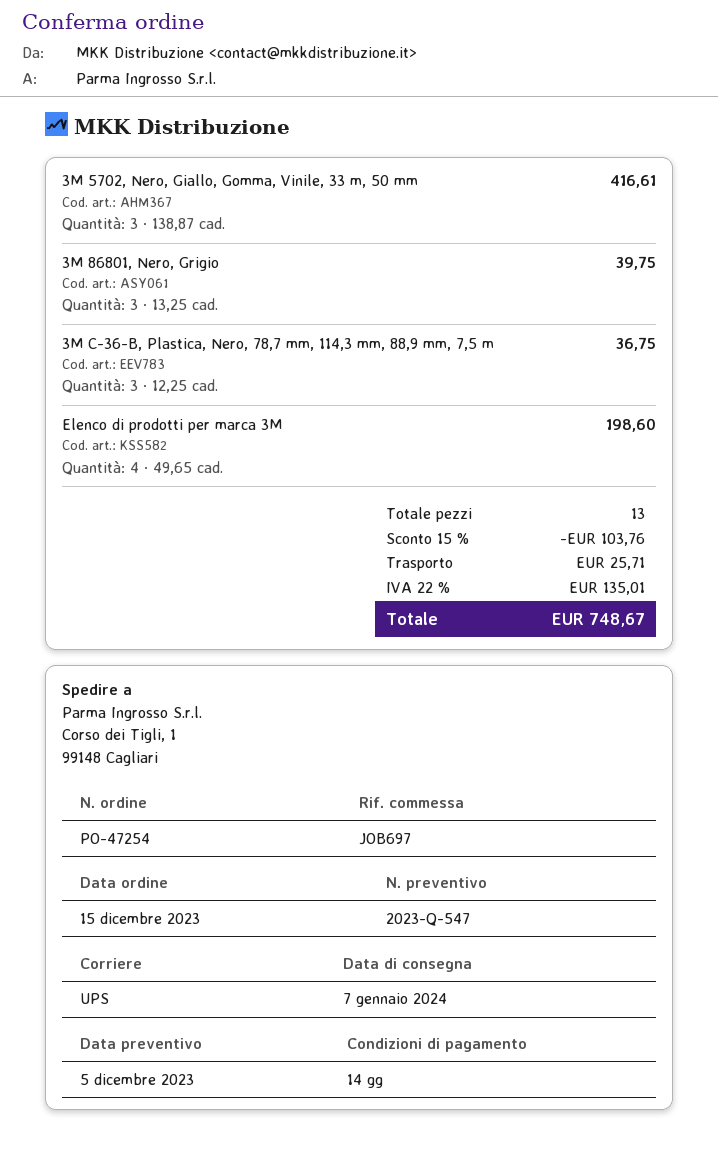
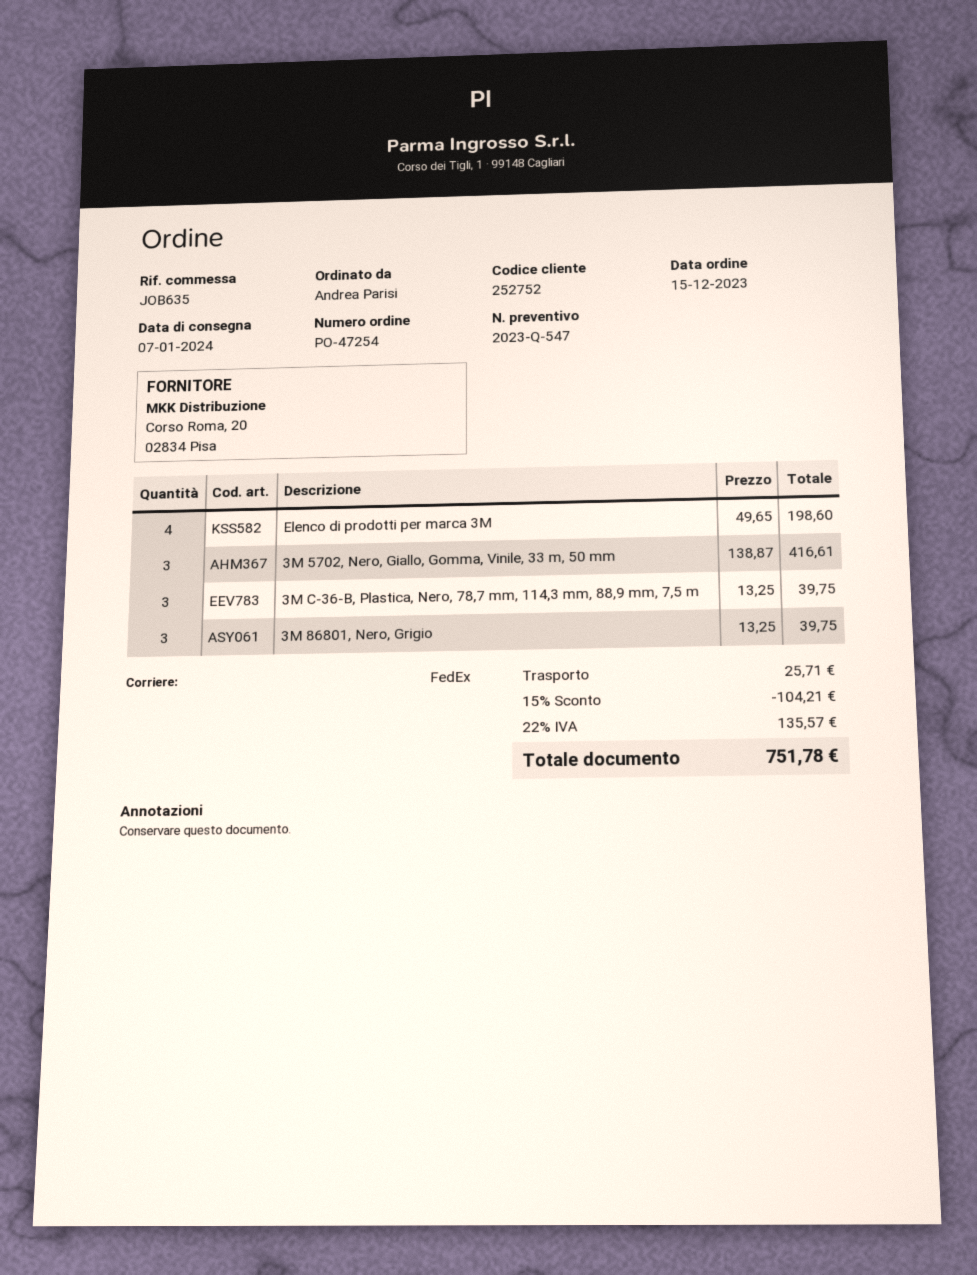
reference: JOB697 -> JOB635
shipping method: UPS -> FedEx
3M C-36-B, Plastica, Nero, 78,7 mm, 114,3 mm, 88,9 mm, 7,5 m: 3 x 12.25 = 36.75 -> 3 x 13.25 = 39.75
discount: 15% = 103.76 -> 15% = 104.21
tax: 22% = 135.01 -> 22% = 135.57
total: 748.67 -> 751.78

